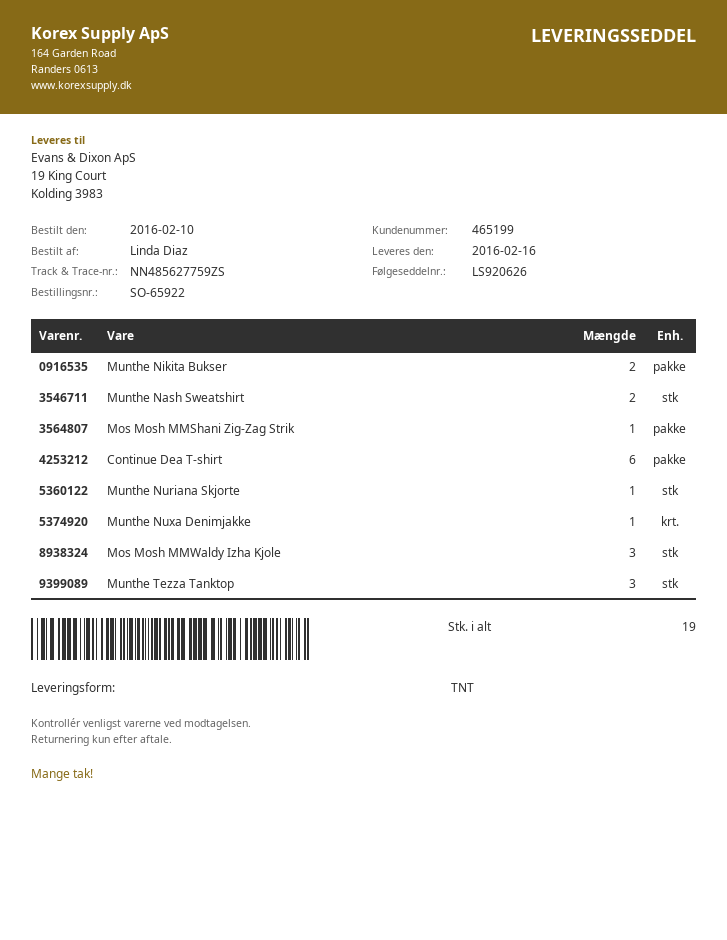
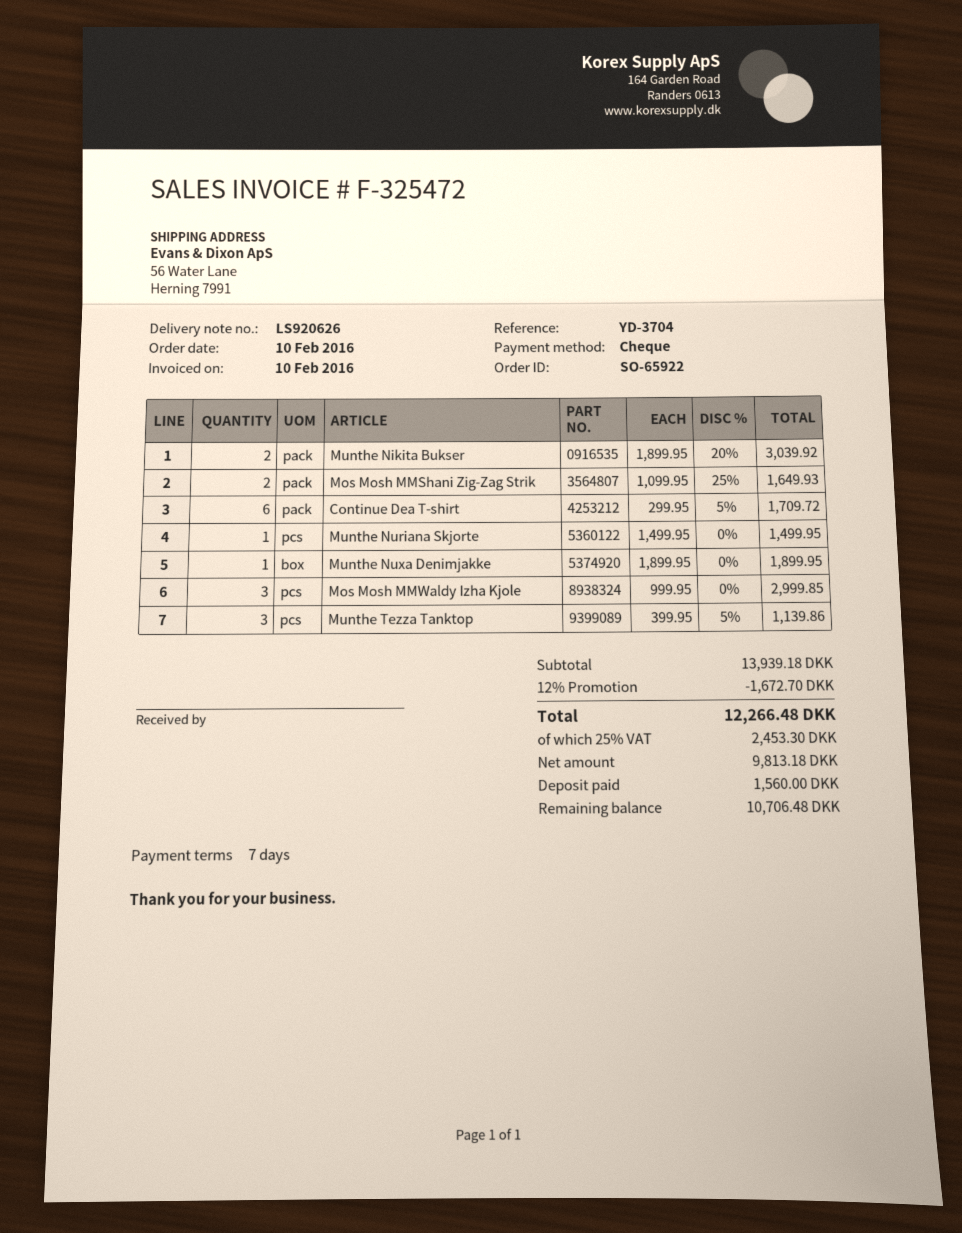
ship to: 19 King Court, Kolding 3983 -> 56 Water Lane, Herning 7991
Munthe Nash Sweatshirt: 2 -> none
Mos Mosh MMShani Zig-Zag Strik: 1 -> 2

